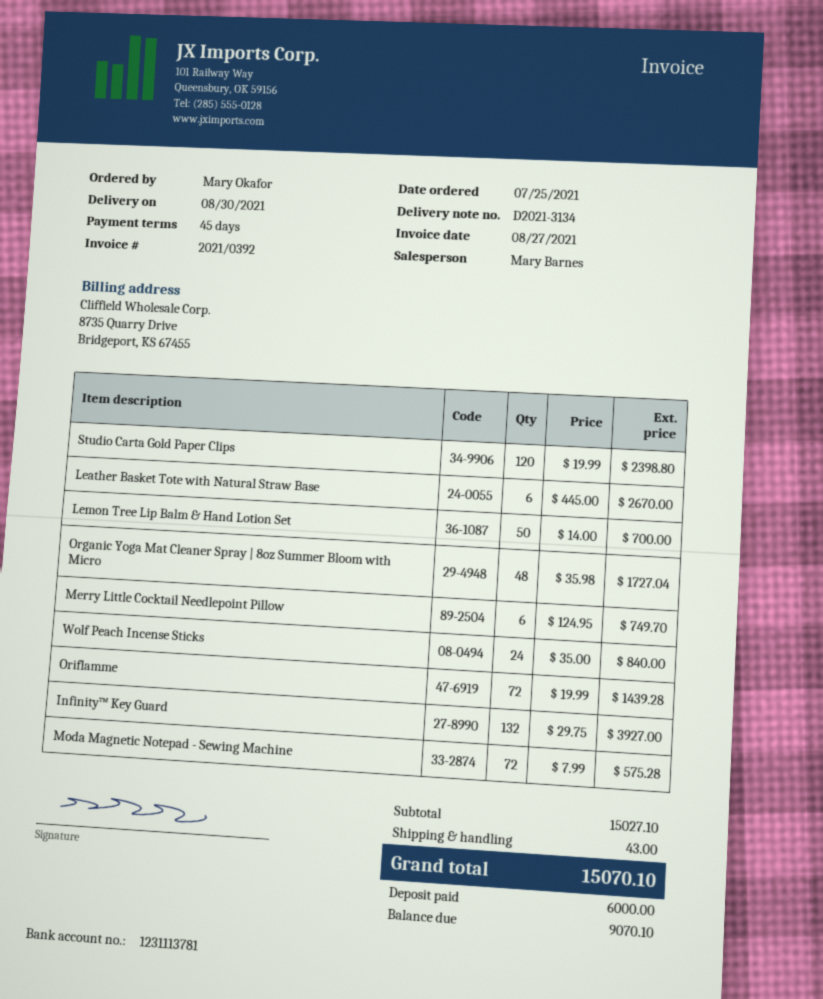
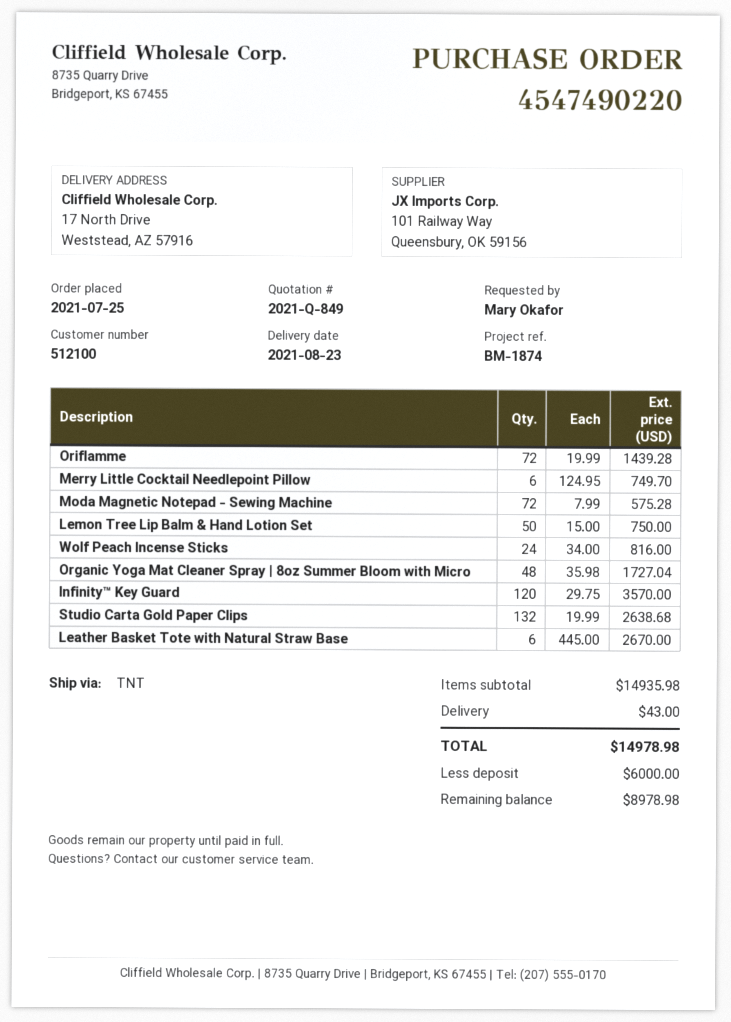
delivery date: 2021-08-30 -> 2021-08-23
Studio Carta Gold Paper Clips: 120 x 19.99 = 2398.80 -> 132 x 19.99 = 2638.68
Lemon Tree Lip Balm & Hand Lotion Set: 50 x 14.00 = 700.00 -> 50 x 15.00 = 750.00
Wolf Peach Incense Sticks: 24 x 35.00 = 840.00 -> 24 x 34.00 = 816.00
Infinity™ Key Guard: 132 x 29.75 = 3927.00 -> 120 x 29.75 = 3570.00
subtotal: 15027.10 -> 14935.98
total: 15070.10 -> 14978.98
balance: 9070.10 -> 8978.98

